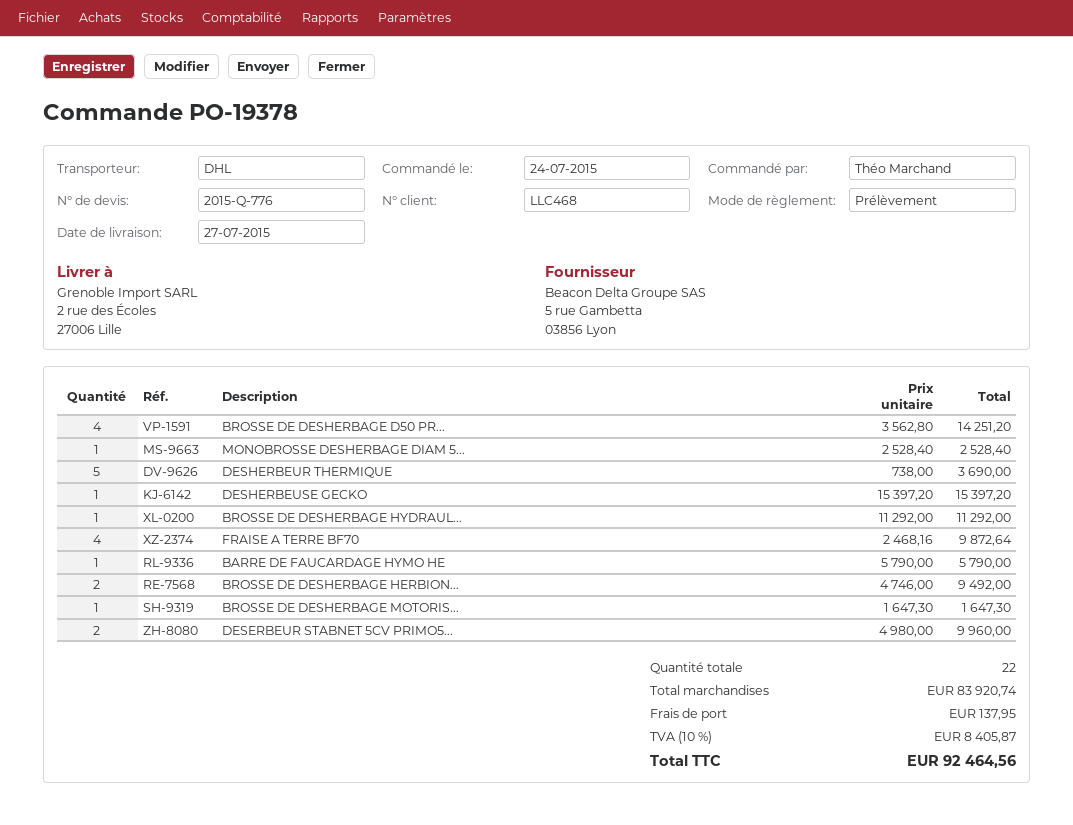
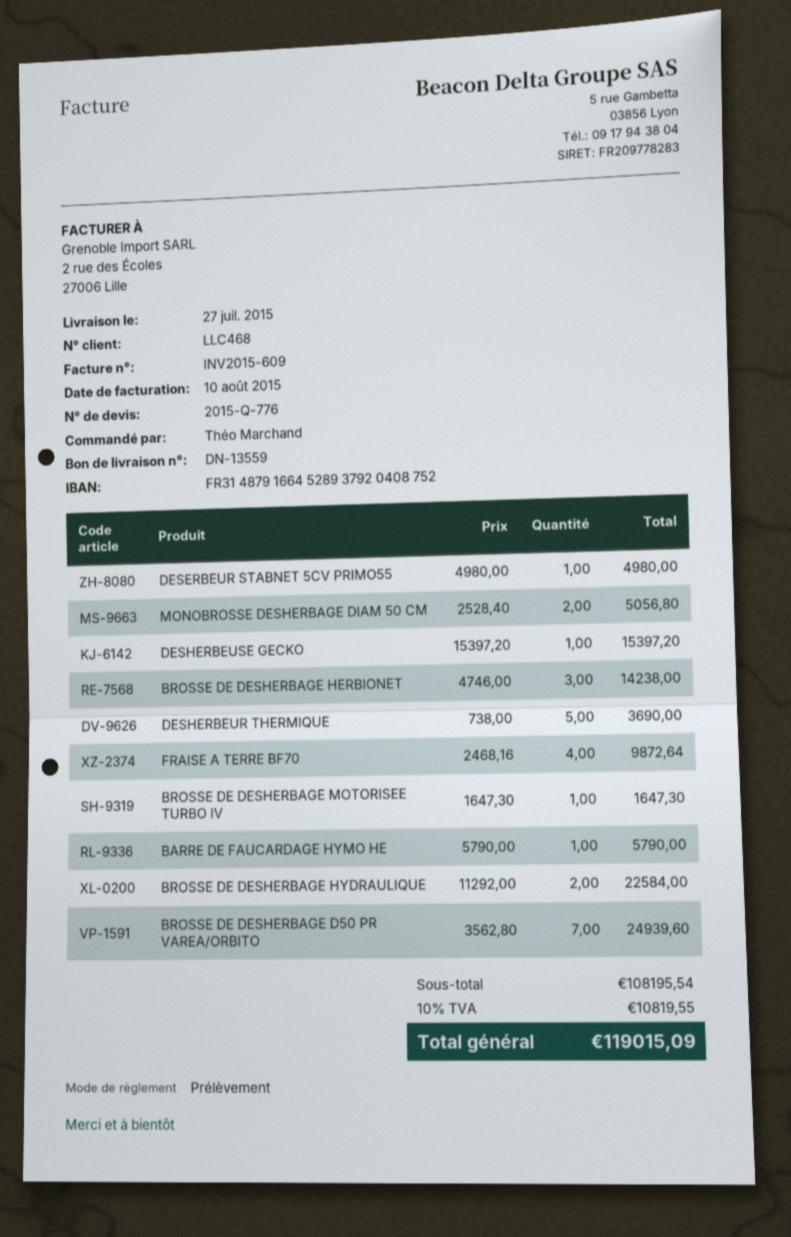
BROSSE DE DESHERBAGE D50 PR...: 4 x 3562.80 = 14251.20 -> 7 x 3562.80 = 24939.60
MONOBROSSE DESHERBAGE DIAM 5...: 1 x 2528.40 = 2528.40 -> 2 x 2528.40 = 5056.80
BROSSE DE DESHERBAGE HYDRAUL...: 1 x 11292.00 = 11292.00 -> 2 x 11292.00 = 22584.00
BROSSE DE DESHERBAGE HERBION...: 2 x 4746.00 = 9492.00 -> 3 x 4746.00 = 14238.00
DESERBEUR STABNET 5CV PRIMO5...: 2 x 4980.00 = 9960.00 -> 1 x 4980.00 = 4980.00
subtotal: 83920.74 -> 108195.54
shipping: 137.95 -> none
tax: 10% = 8405.87 -> 10% = 10819.55
total: 92464.56 -> 119015.09

